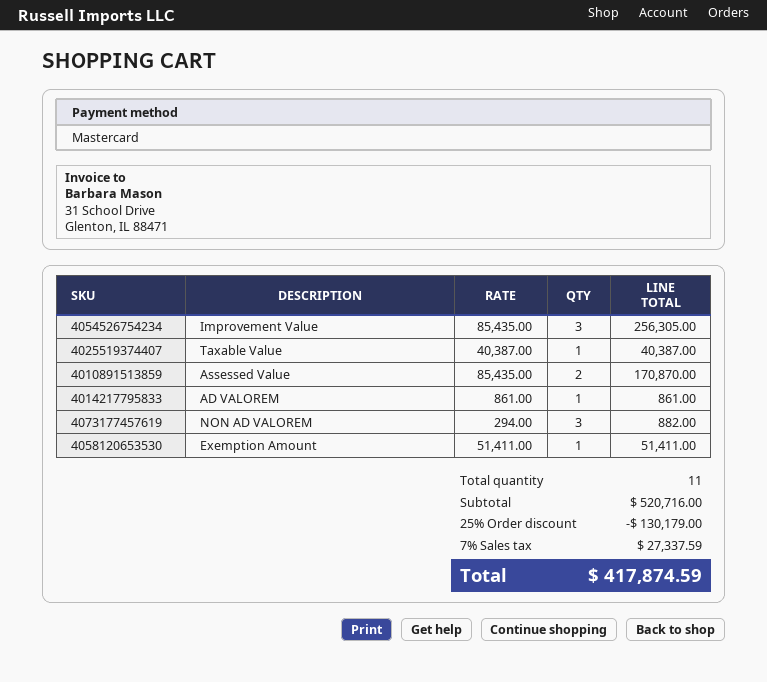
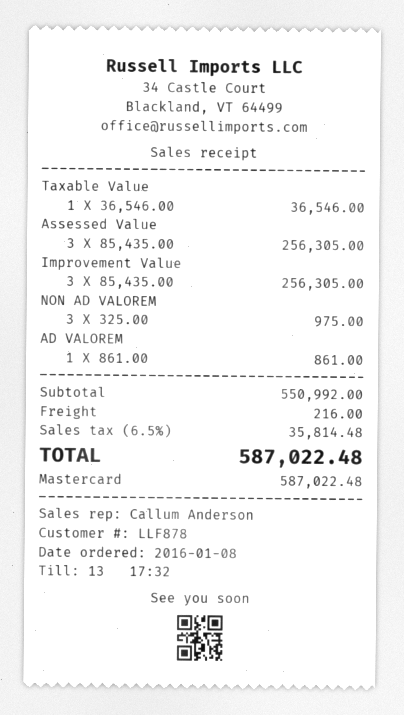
Taxable Value: 1 x 40387.00 = 40387.00 -> 1 x 36546.00 = 36546.00
Assessed Value: 2 x 85435.00 = 170870.00 -> 3 x 85435.00 = 256305.00
NON AD VALOREM: 3 x 294.00 = 882.00 -> 3 x 325.00 = 975.00
Exemption Amount: 1 x 51411.00 = 51411.00 -> none
subtotal: 520716.00 -> 550992.00
discount: 25% = 130179.00 -> none
shipping: none -> 216.00
tax: 7% = 27337.59 -> 6.5% = 35814.48
total: 417874.59 -> 587022.48

